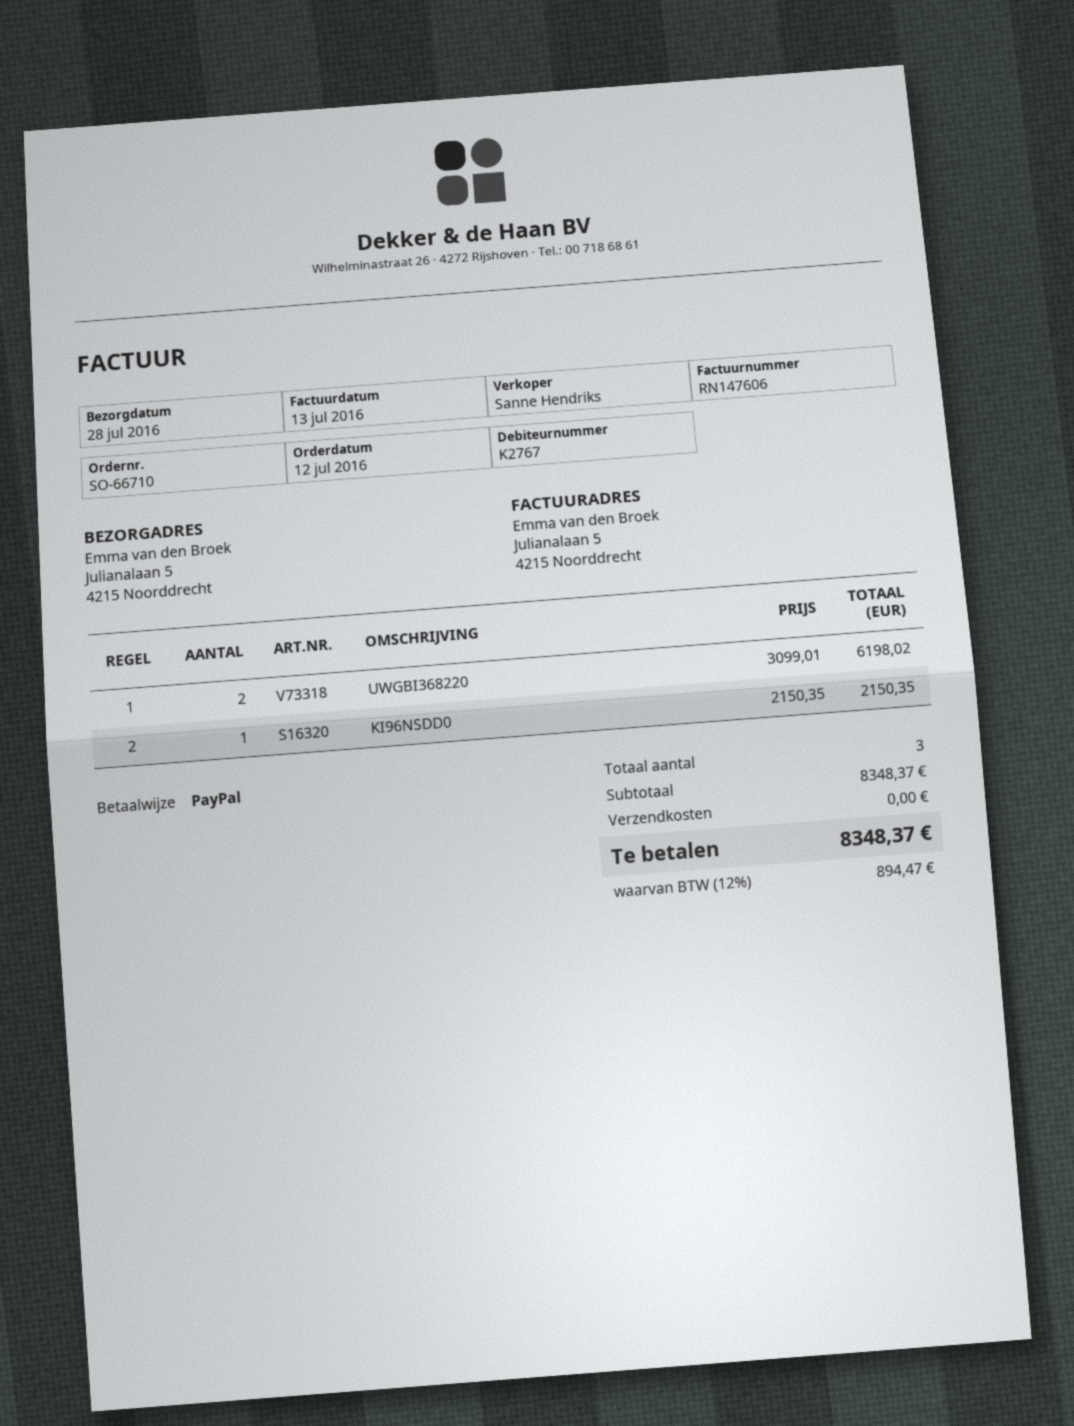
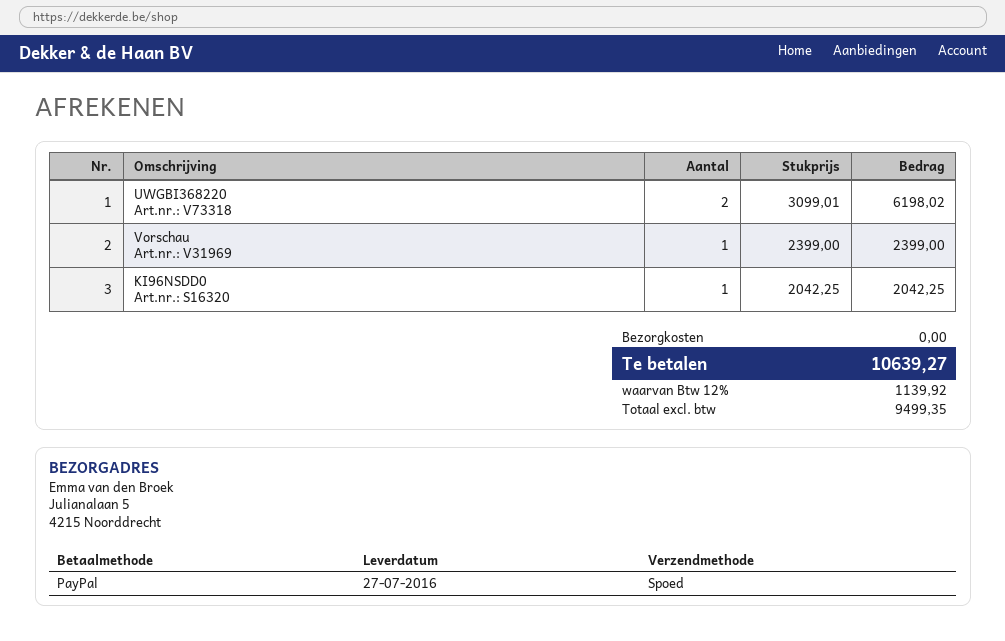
delivery date: 2016-07-28 -> 2016-07-27
KI96NSDD0: 1 x 2150.35 = 2150.35 -> 1 x 2042.25 = 2042.25
Vorschau: none -> 1 x 2399.00 = 2399.00
tax: 12% = 894.47 -> 12% = 1139.92
total: 8348.37 -> 10639.27

